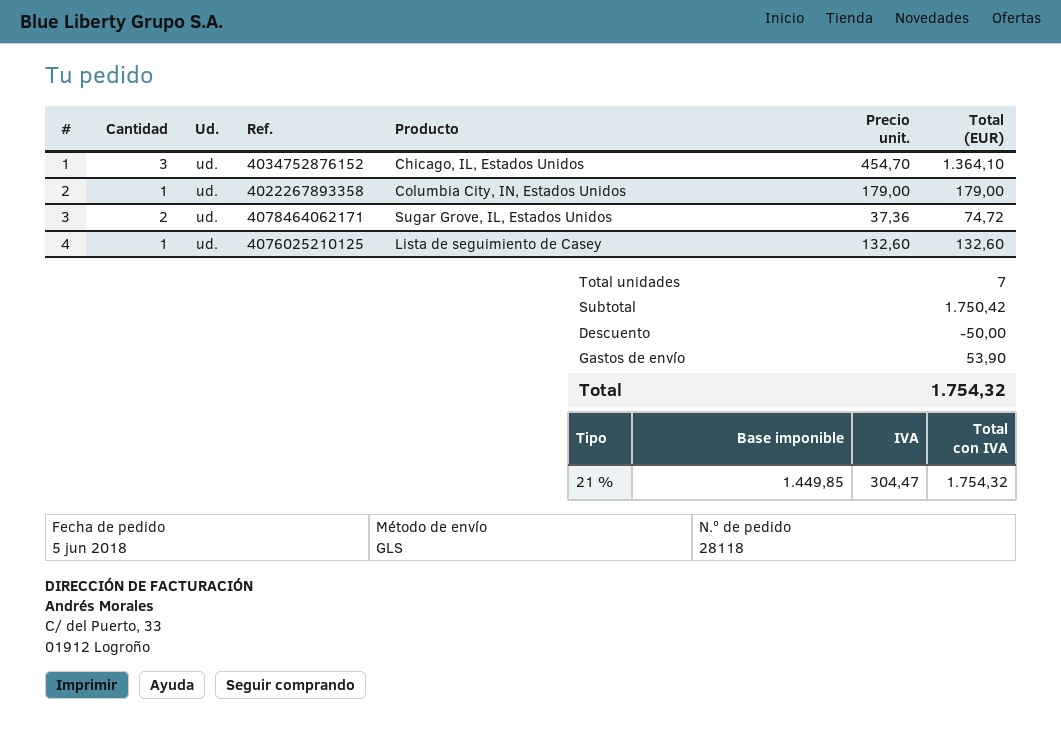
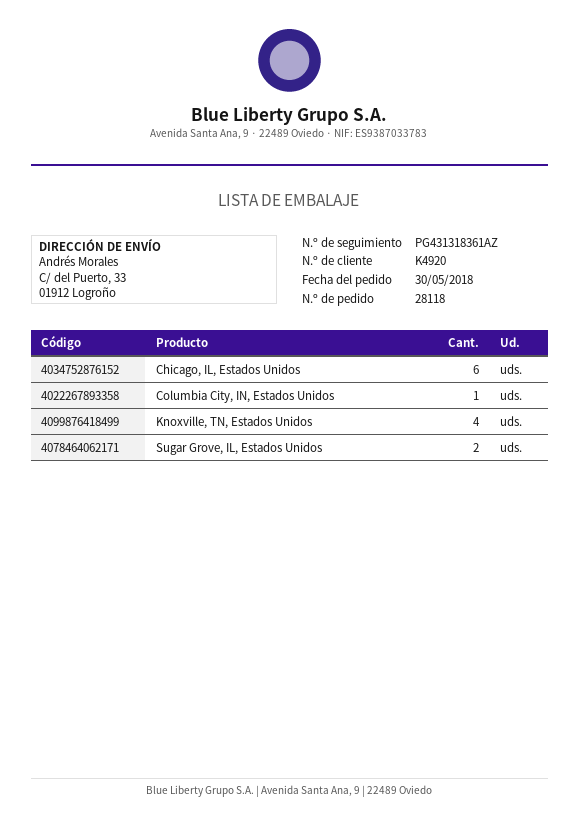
order date: 2018-06-05 -> 2018-05-30
Chicago, IL, Estados Unidos: 3 -> 6
Lista de seguimiento de Casey: 1 -> none
Knoxville, TN, Estados Unidos: none -> 4

